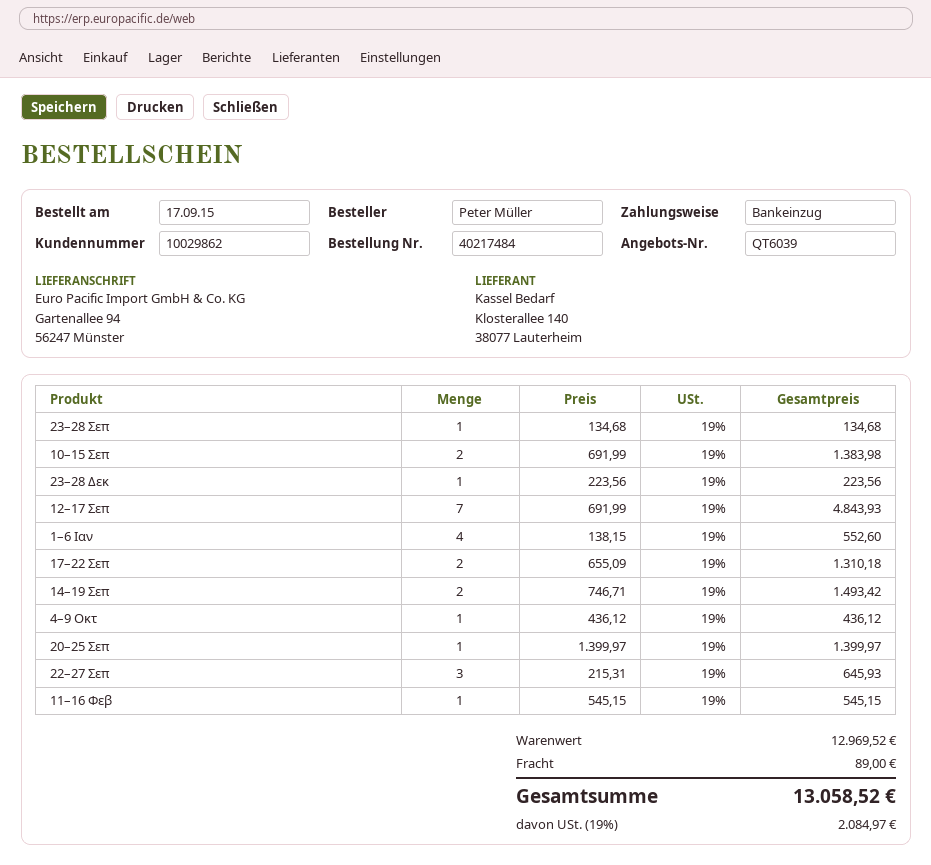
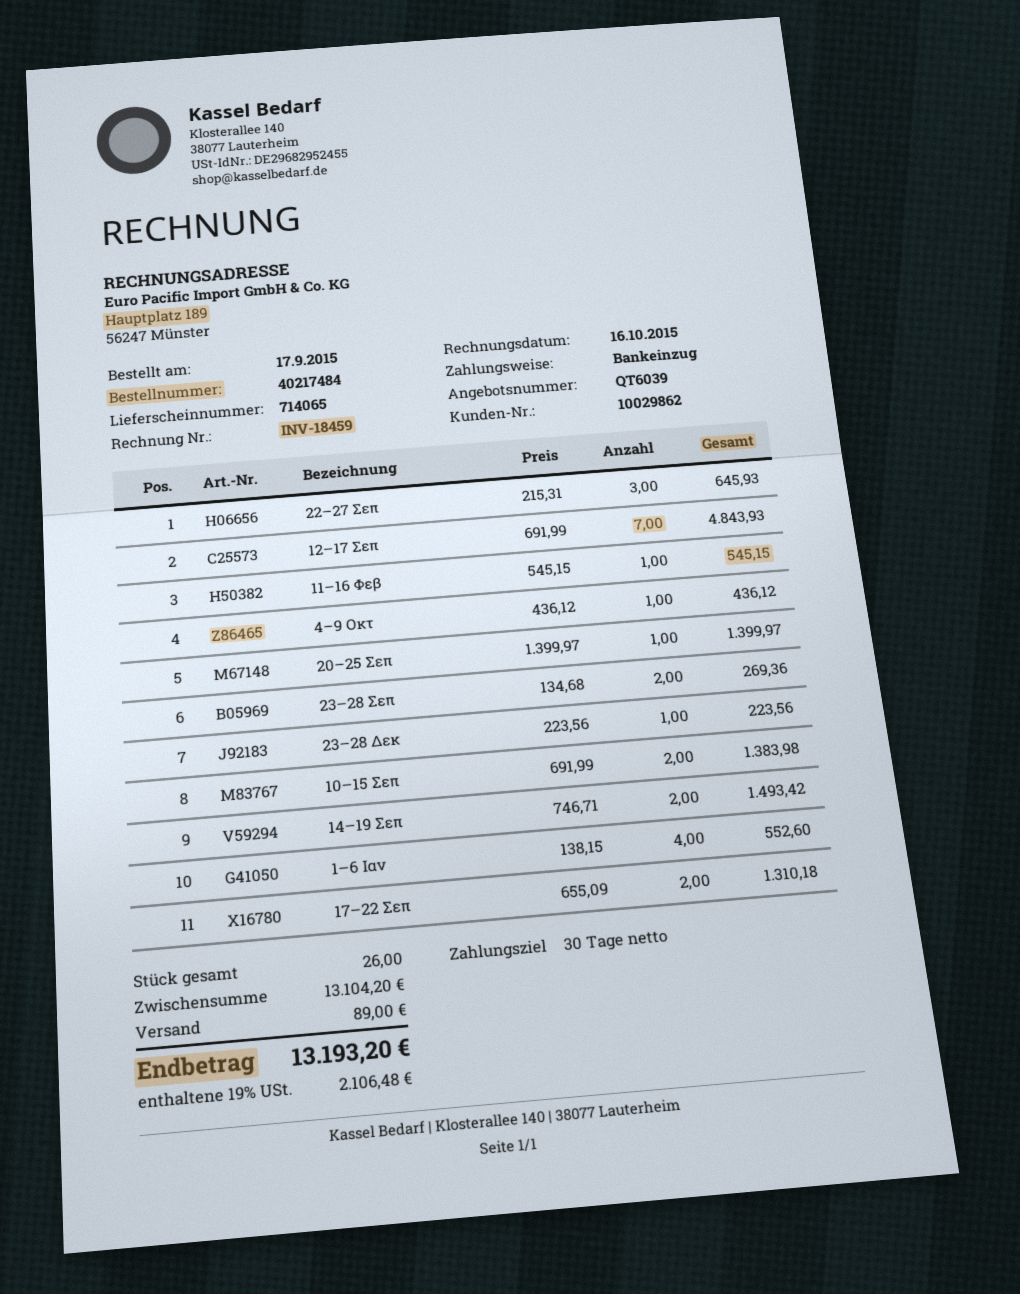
23–28 Σεπ: 1 x 134.68 = 134.68 -> 2 x 134.68 = 269.36
subtotal: 12969.52 -> 13104.20
tax: 19% = 2084.97 -> 19% = 2106.48
total: 13058.52 -> 13193.20

